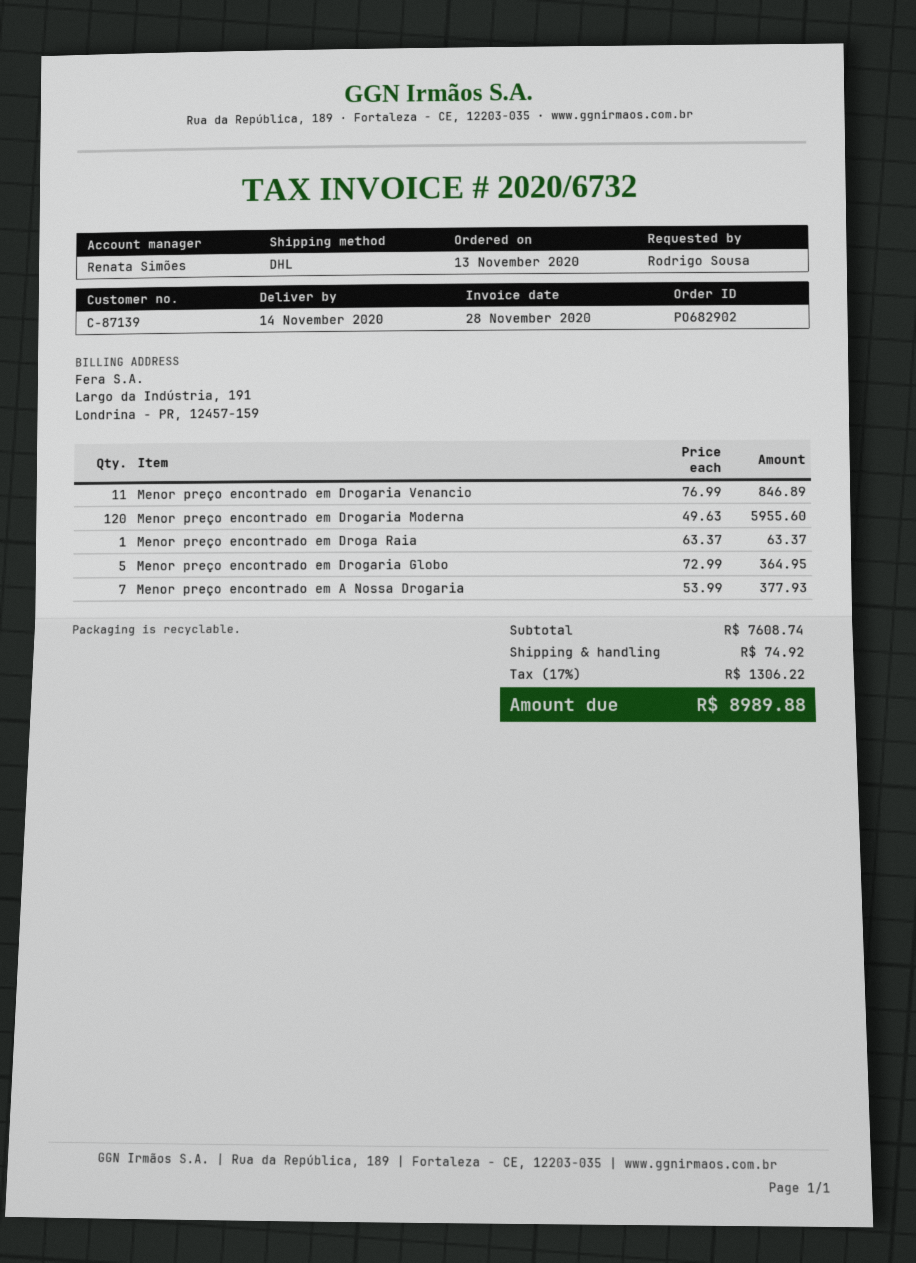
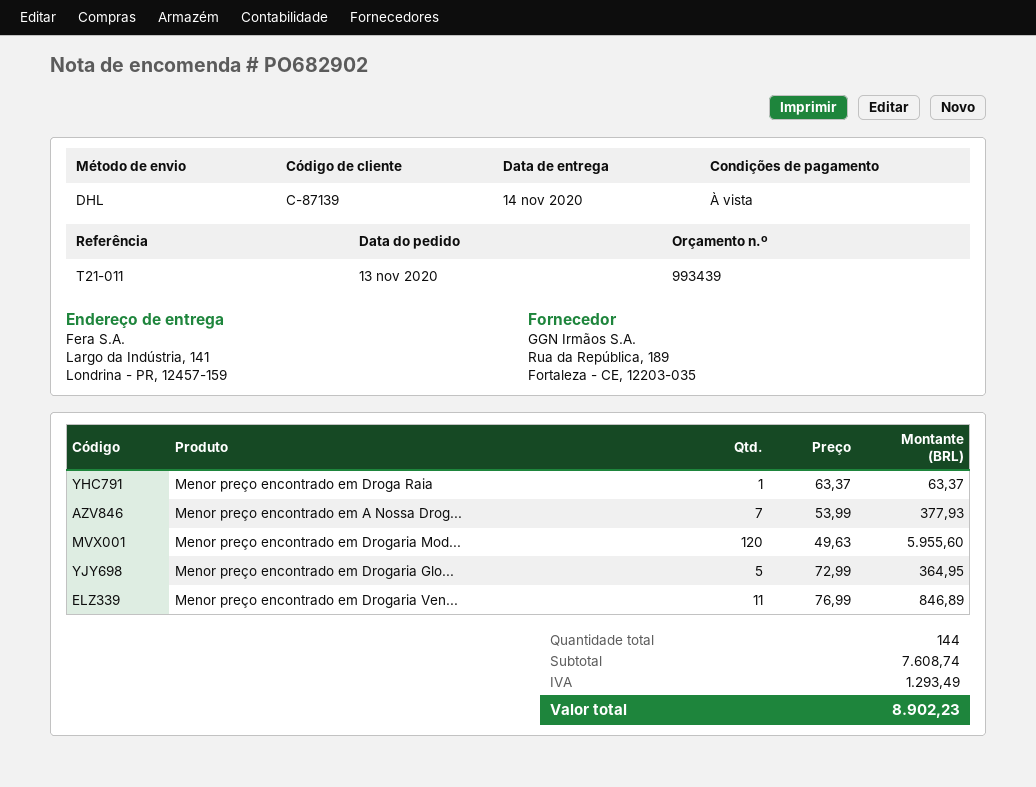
shipping: 74.92 -> none
tax: 1306.22 -> 1293.49
total: 8989.88 -> 8902.23

